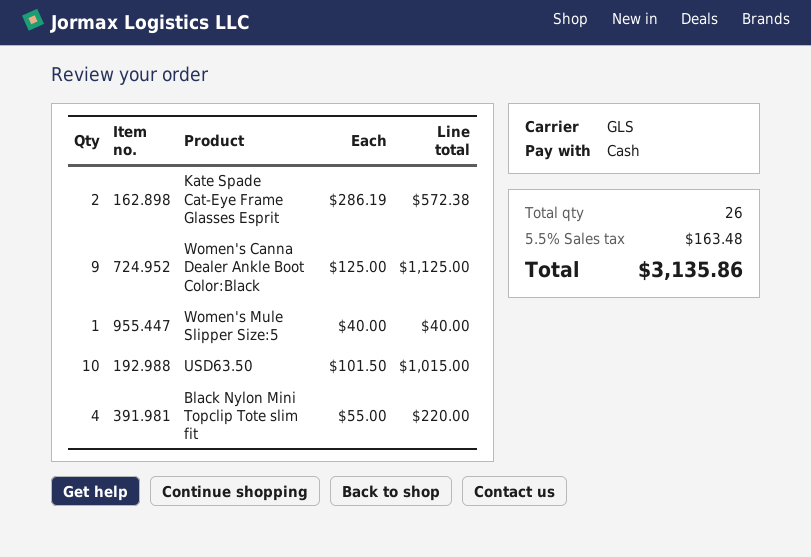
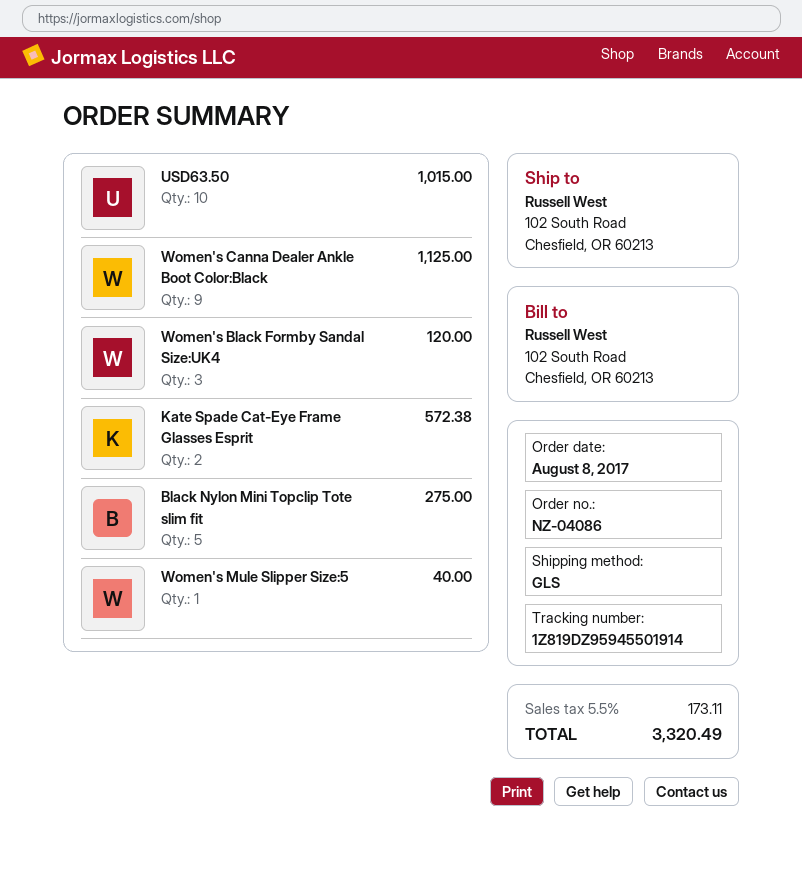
Black Nylon Mini Topclip Tote slim fit: 4 for 220.00 -> 5 for 275.00
Women's Black Formby Sandal Size:UK4: none -> 3 for 120.00
tax: 5.5% = 163.48 -> 5.5% = 173.11
total: 3135.86 -> 3320.49

